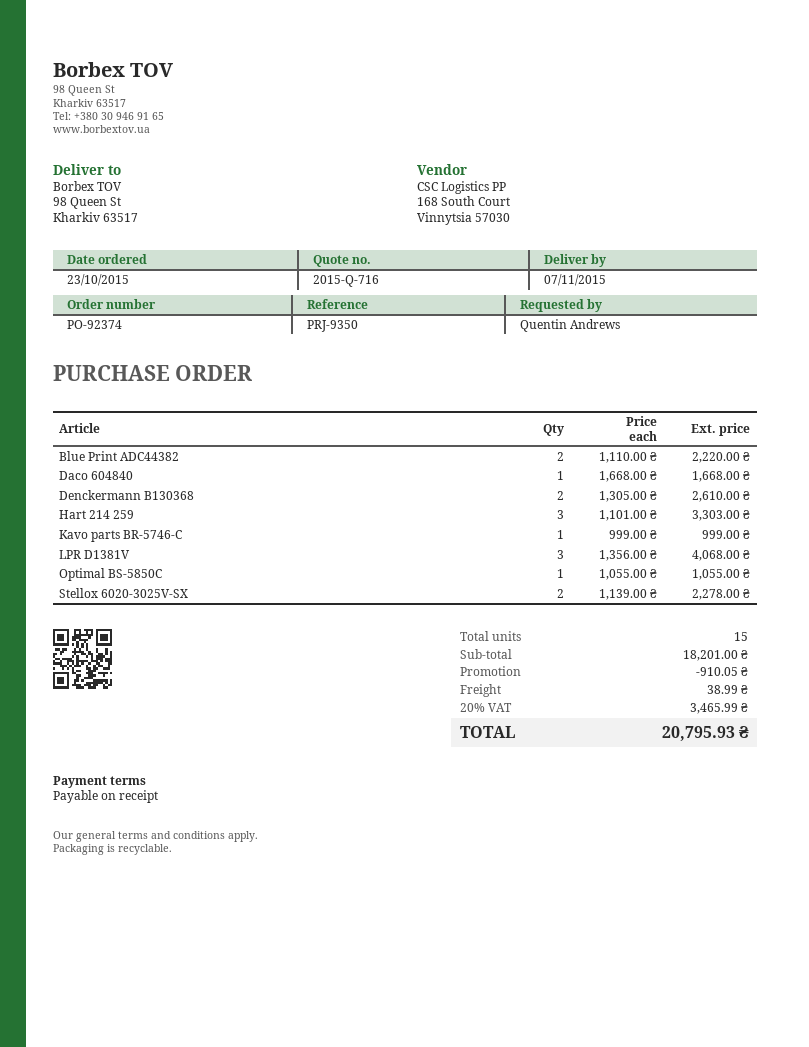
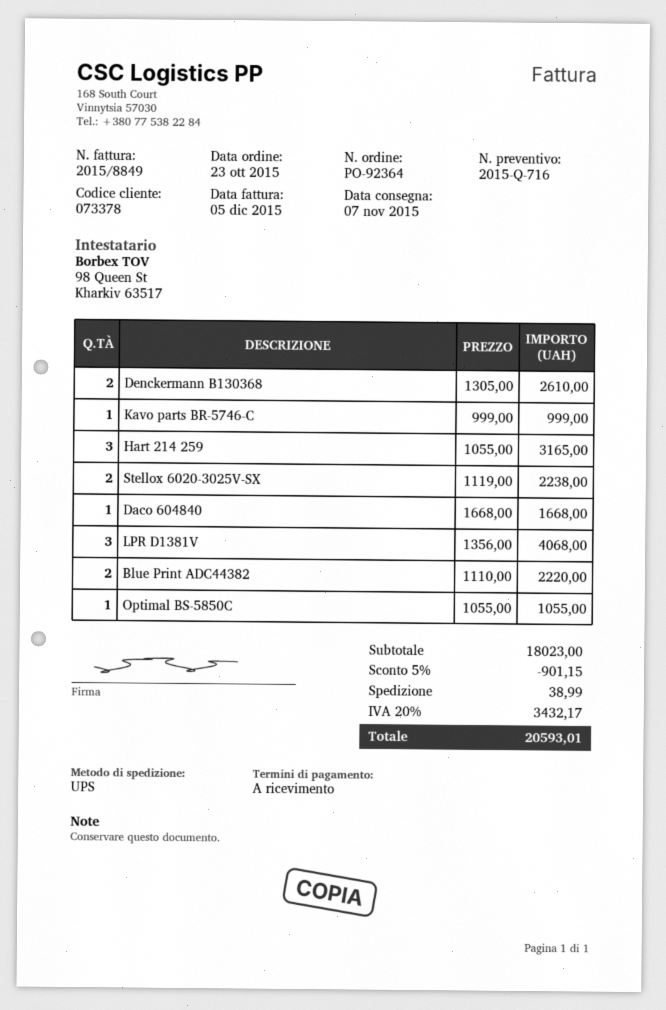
order number: PO-92374 -> PO-92364
Hart 214 259: 3 x 1101.00 = 3303.00 -> 3 x 1055.00 = 3165.00
Stellox 6020-3025V-SX: 2 x 1139.00 = 2278.00 -> 2 x 1119.00 = 2238.00
subtotal: 18201.00 -> 18023.00
discount: 910.05 -> 901.15
tax: 20% = 3465.99 -> 20% = 3432.17
total: 20795.93 -> 20593.01

